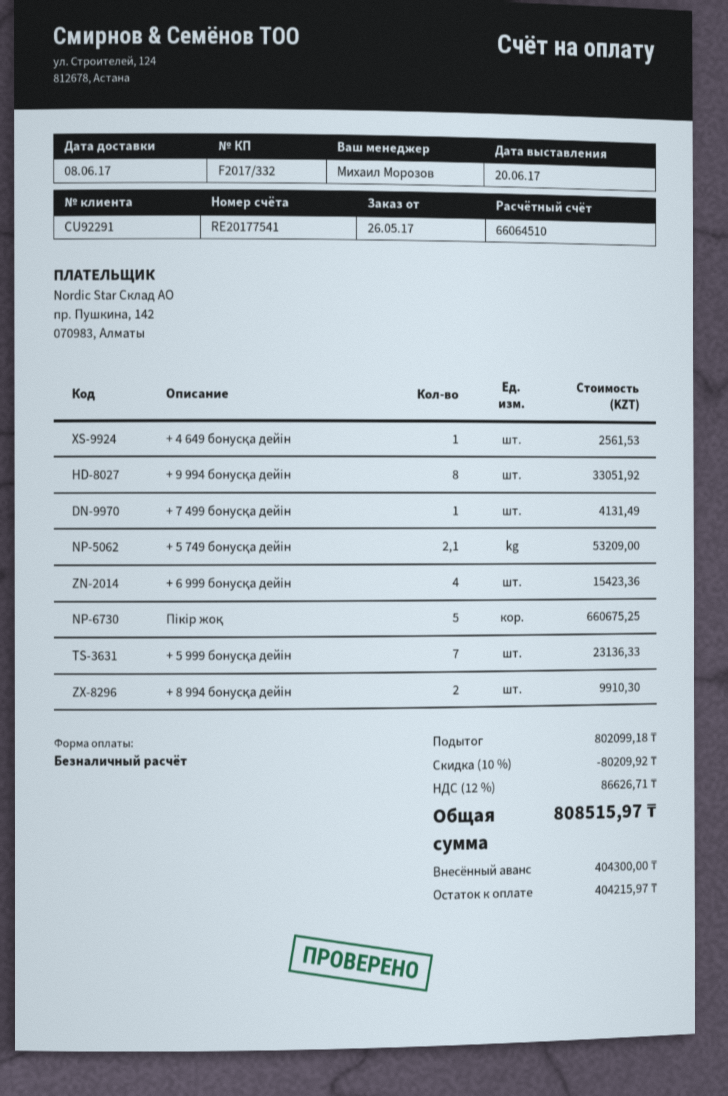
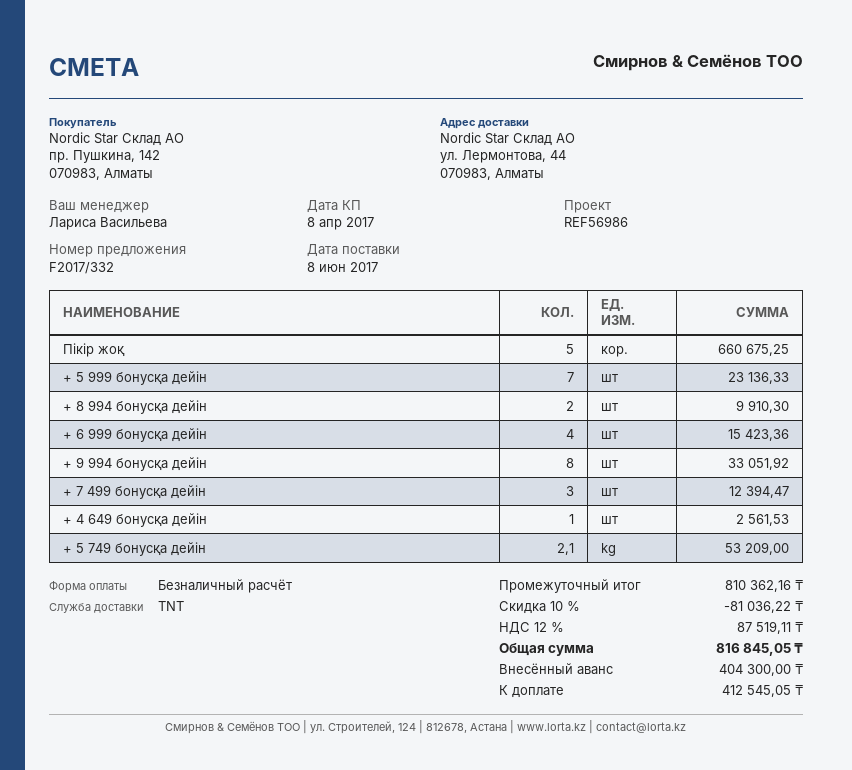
sales rep: Михаил Морозов -> Лариса Васильева
+ 7 499 бонусқа дейін: 1 for 4131.49 -> 3 for 12394.47
subtotal: 802099.18 -> 810362.16
discount: 10% = 80209.92 -> 10% = 81036.22
tax: 12% = 86626.71 -> 12% = 87519.11
total: 808515.97 -> 816845.05
balance: 404215.97 -> 412545.05

